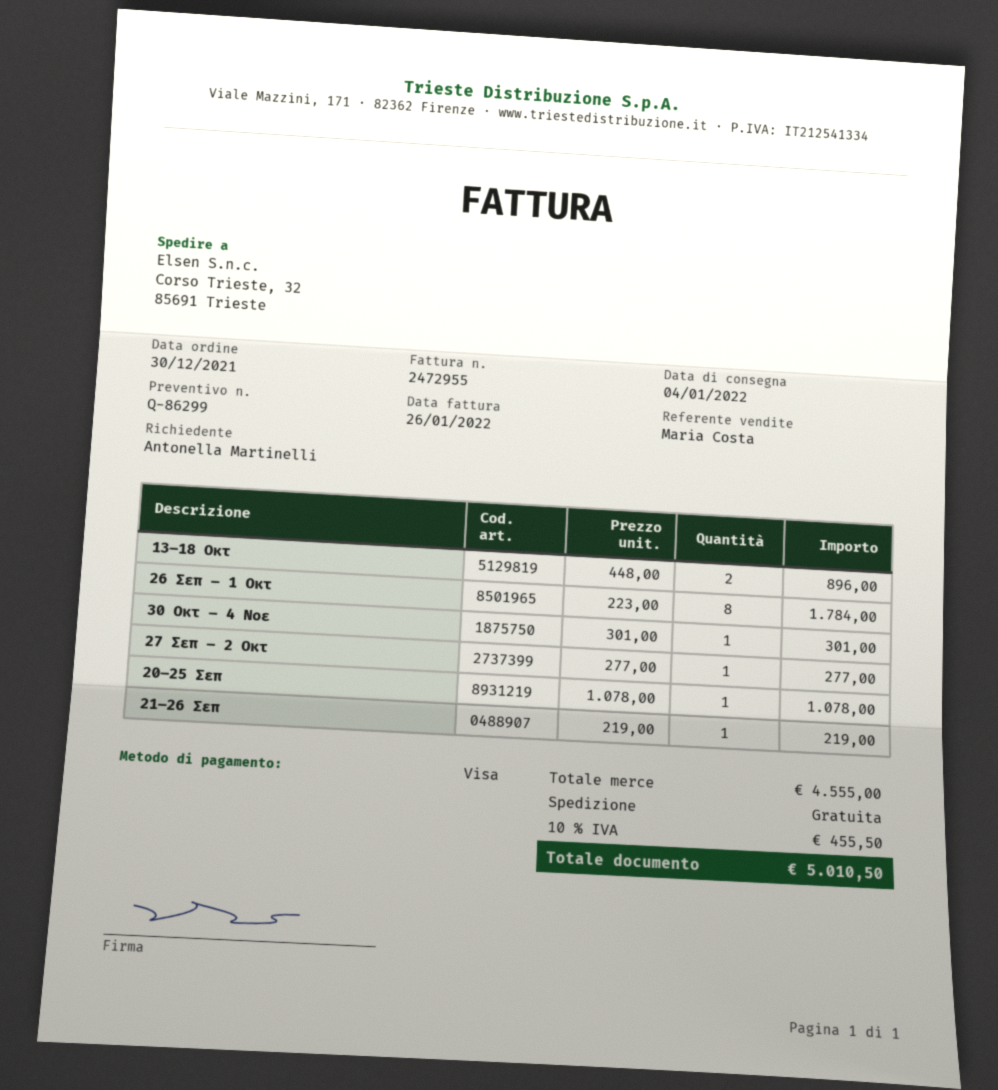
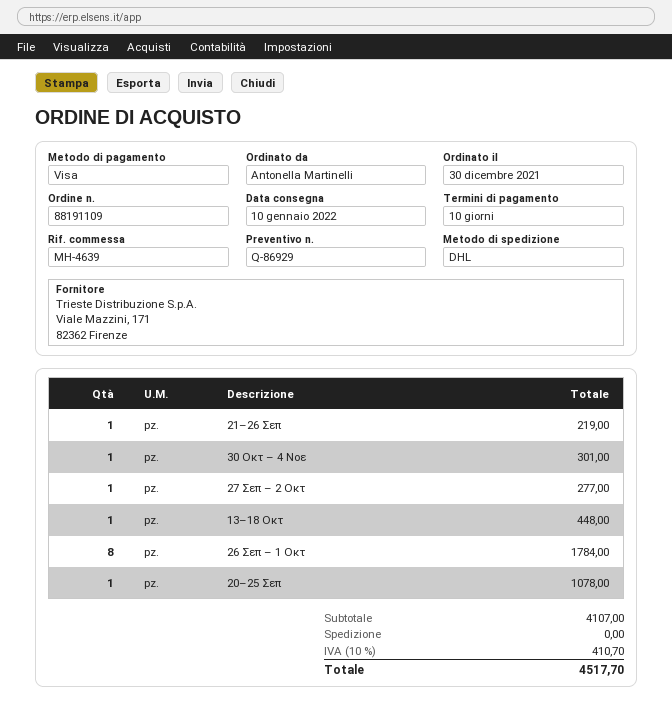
quote number: Q-86299 -> Q-86929
delivery date: 2022-01-04 -> 2022-01-10
13–18 Οκτ: 2 for 896.00 -> 1 for 448.00
subtotal: 4555.00 -> 4107.00
tax: 10% = 455.50 -> 10% = 410.70
total: 5010.50 -> 4517.70

